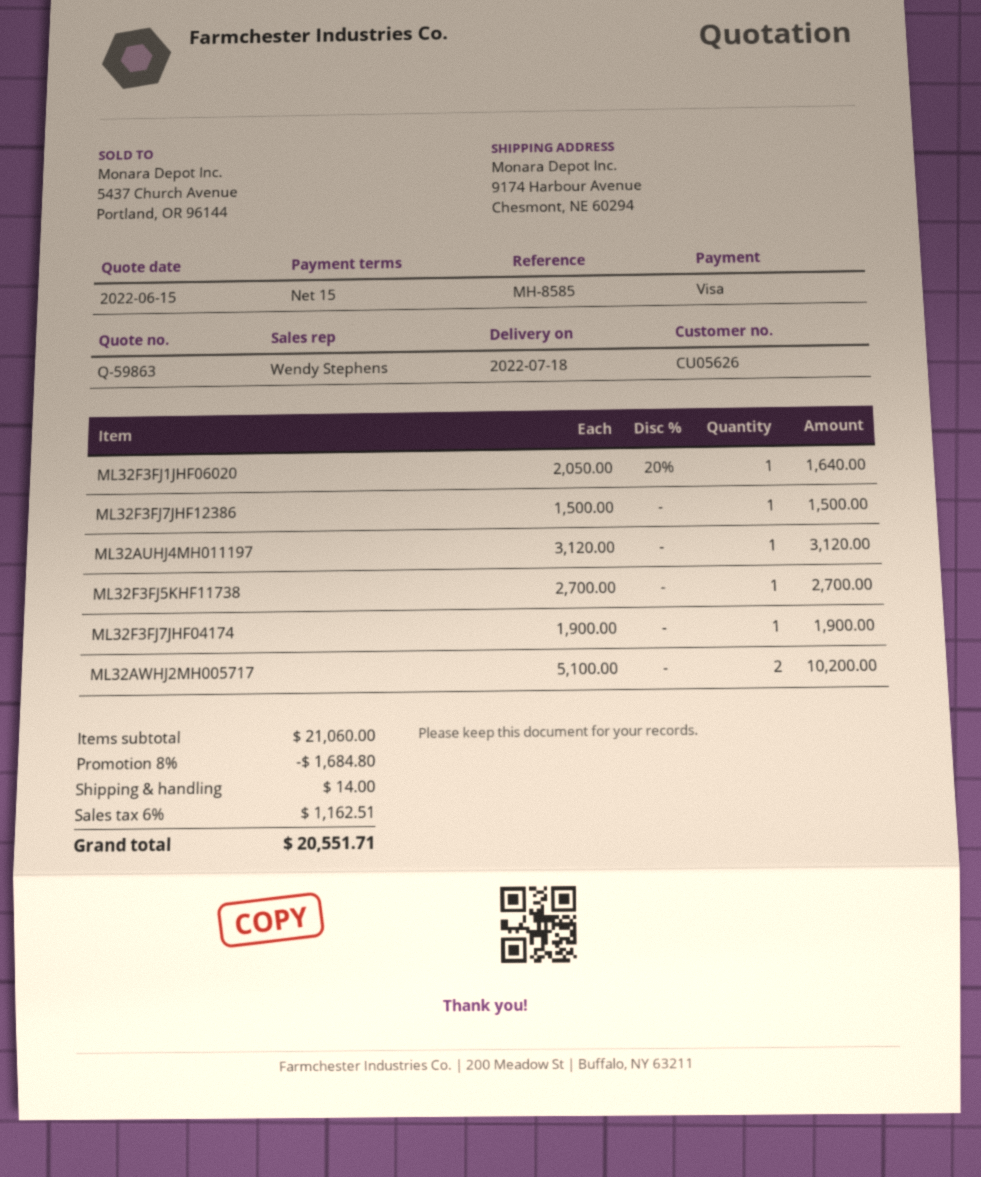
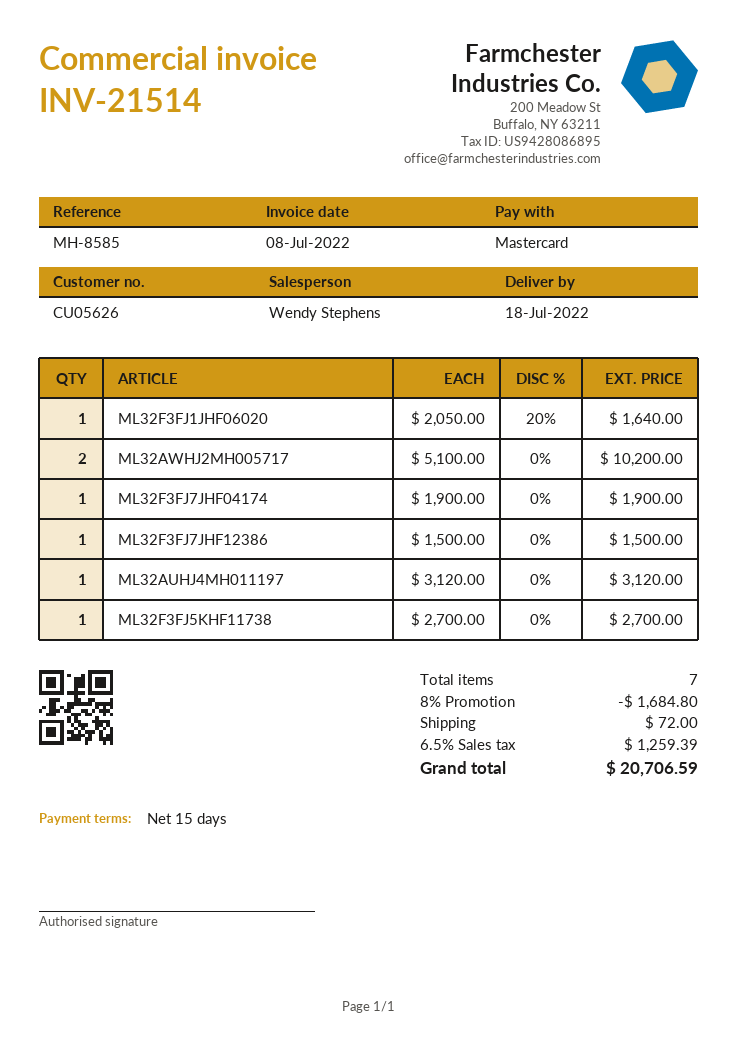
payment method: Visa -> Mastercard
shipping: 14.00 -> 72.00
tax: 6% = 1162.51 -> 6.5% = 1259.39
total: 20551.71 -> 20706.59

